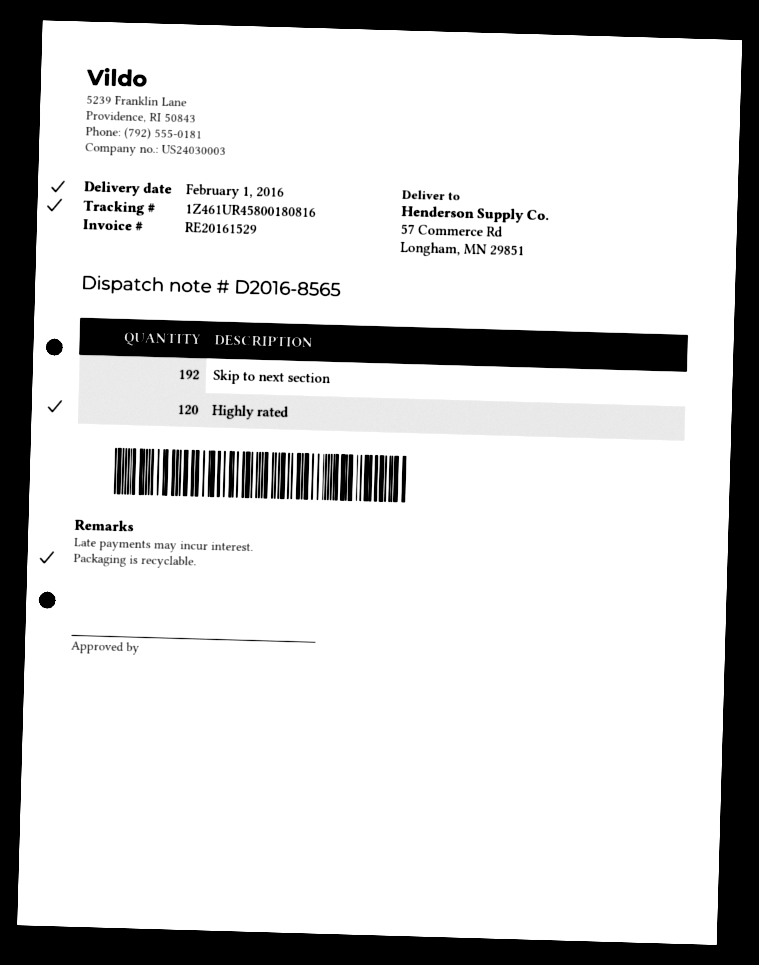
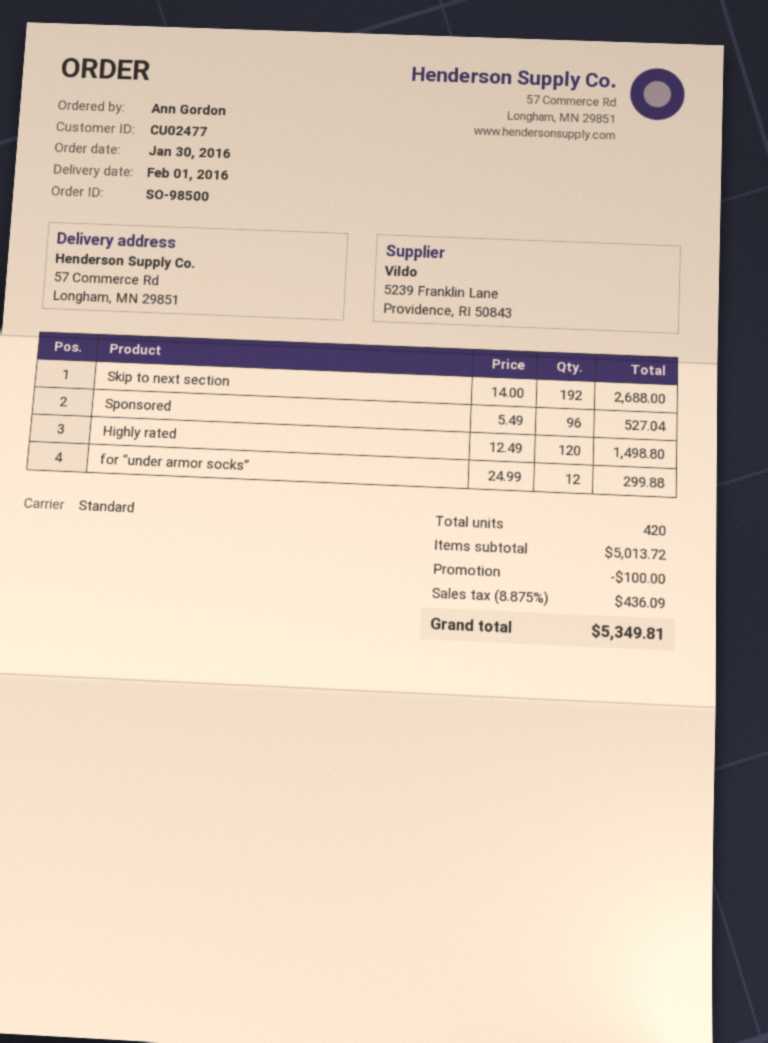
Sponsored: none -> 96
for “under armor socks”: none -> 12

